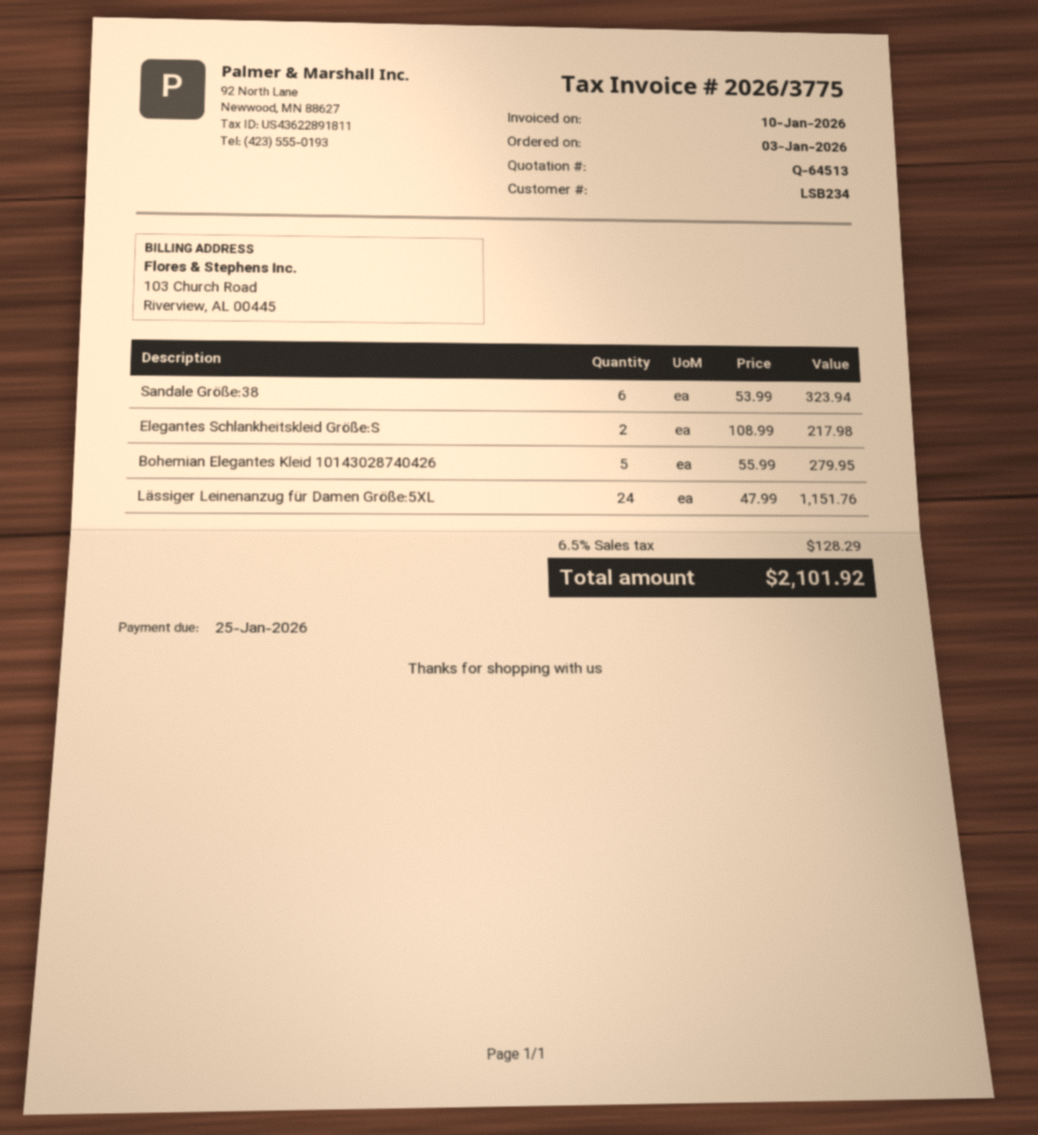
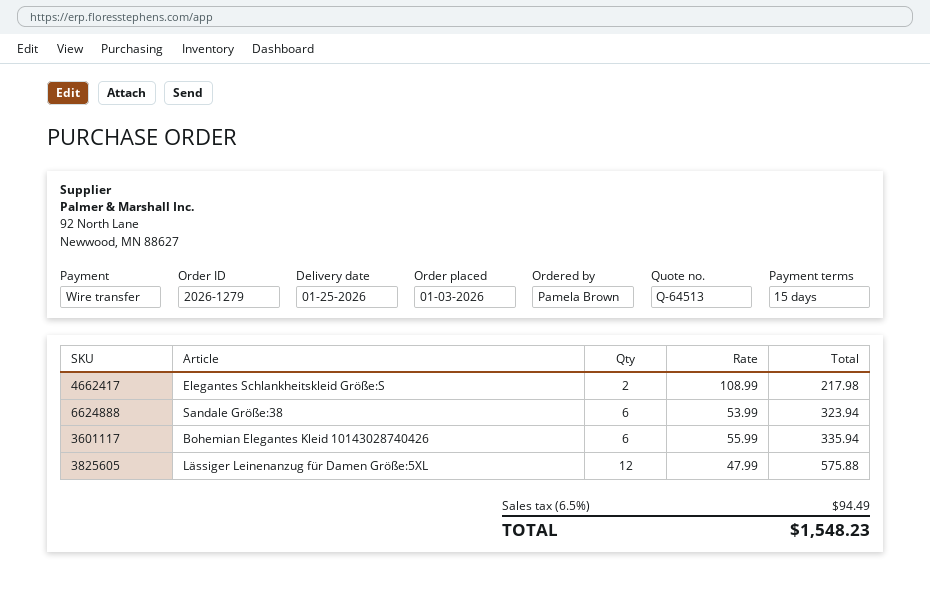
Bohemian Elegantes Kleid 10143028740426: 5 x 55.99 = 279.95 -> 6 x 55.99 = 335.94
Lässiger Leinenanzug für Damen Größe:5XL: 24 x 47.99 = 1151.76 -> 12 x 47.99 = 575.88
tax: 6.5% = 128.29 -> 6.5% = 94.49
total: 2101.92 -> 1548.23

